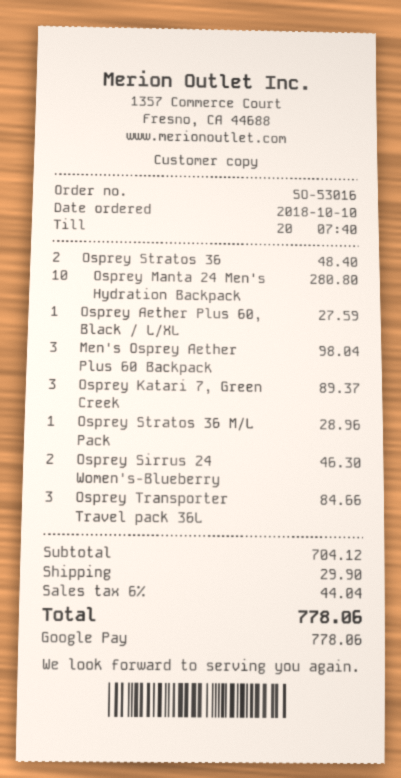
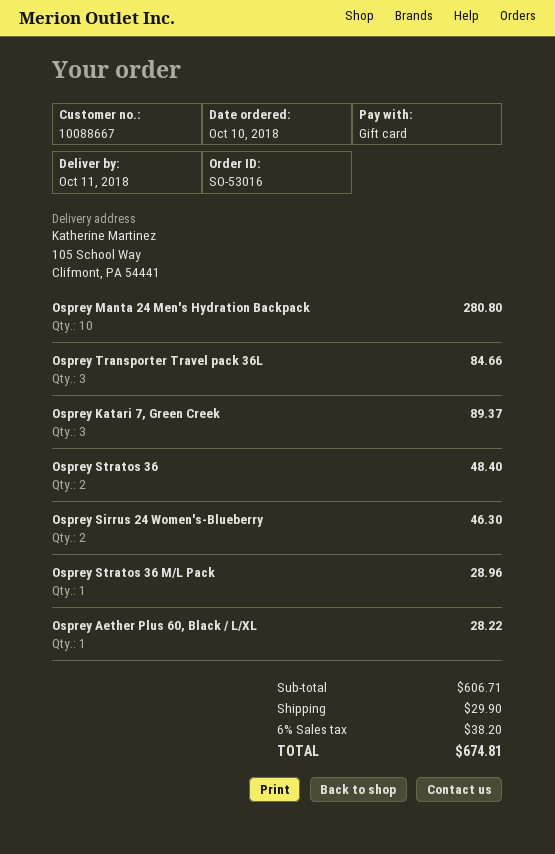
payment method: Google Pay -> gift card
Osprey Aether Plus 60, Black / L/XL: 1 for 27.59 -> 1 for 28.22
Men's Osprey Aether Plus 60 Backpack: 3 for 98.04 -> none
subtotal: 704.12 -> 606.71
tax: 6% = 44.04 -> 6% = 38.20
total: 778.06 -> 674.81

